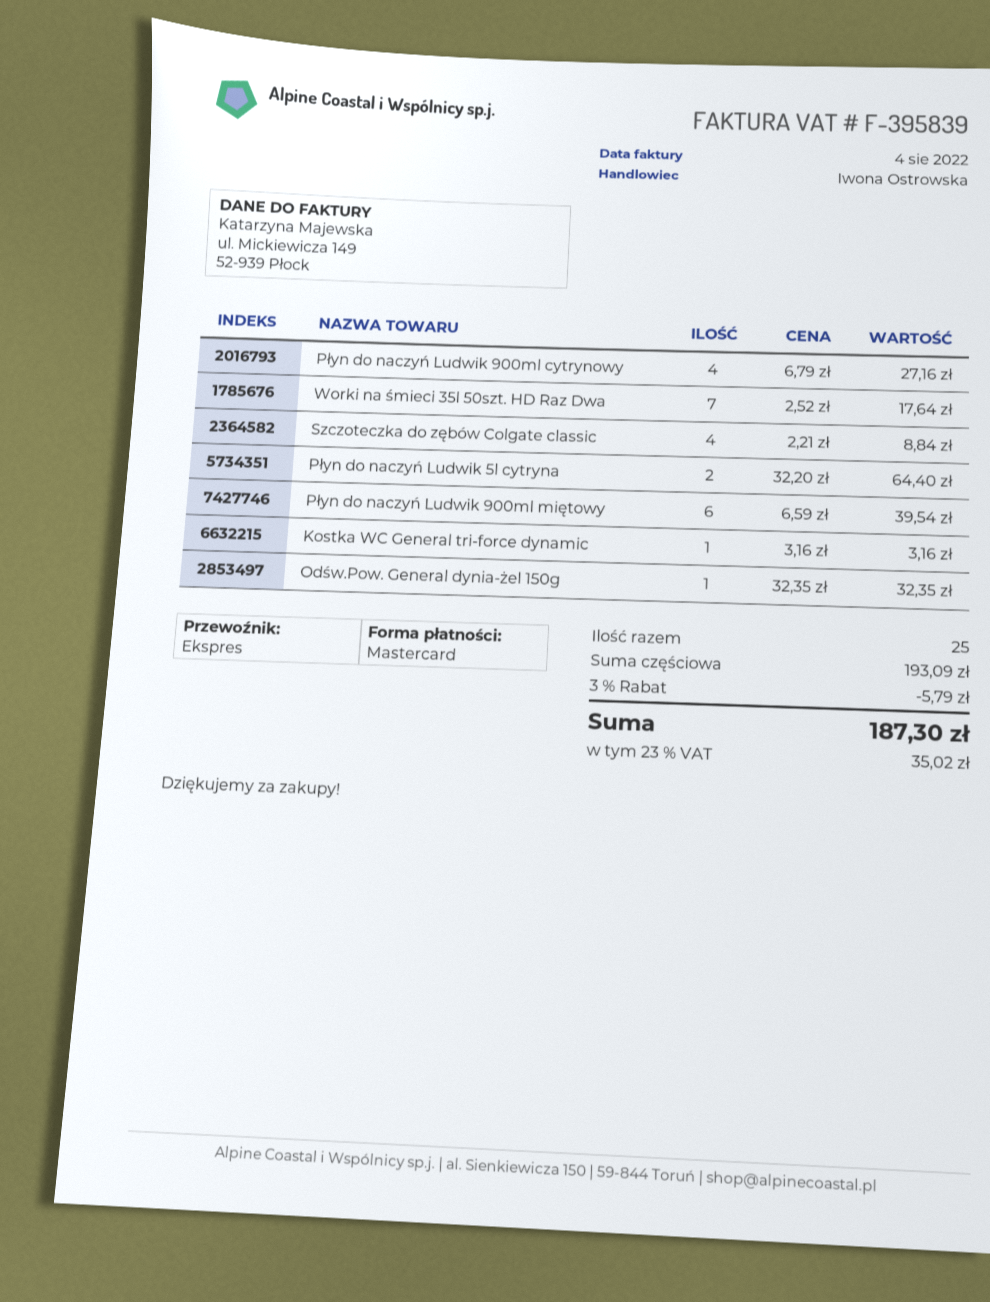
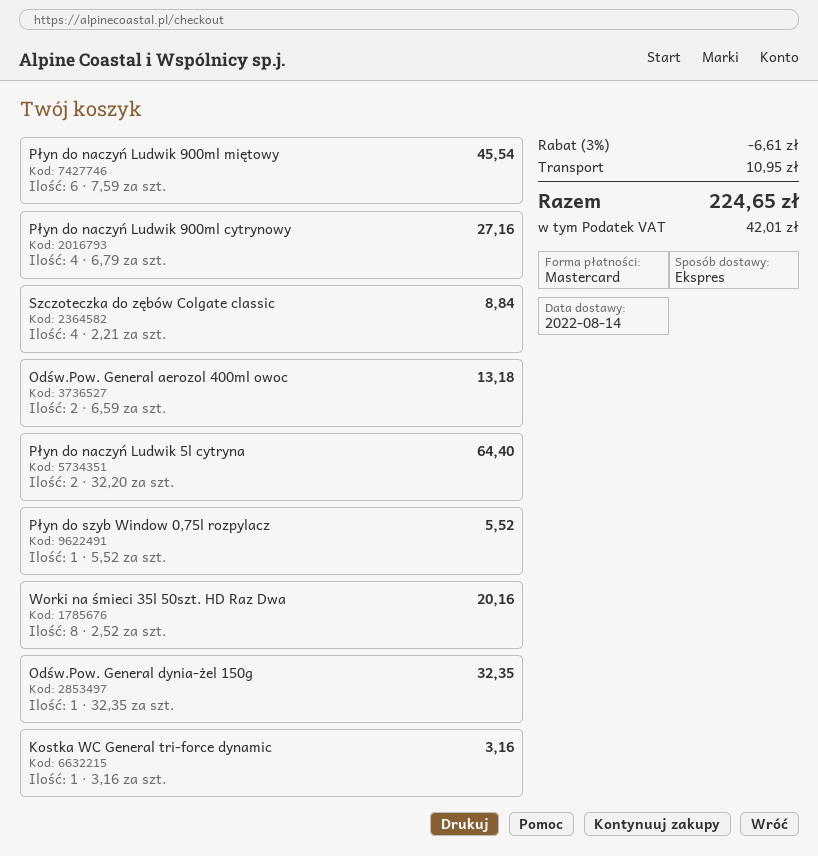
Worki na śmieci 35l 50szt. HD Raz Dwa: 7 x 2.52 = 17.64 -> 8 x 2.52 = 20.16
Płyn do naczyń Ludwik 900ml miętowy: 6 x 6.59 = 39.54 -> 6 x 7.59 = 45.54
Odśw.Pow. General aerozol 400ml owoc: none -> 2 x 6.59 = 13.18
Płyn do szyb Window 0,75l rozpylacz: none -> 1 x 5.52 = 5.52
discount: 3% = 5.79 -> 3% = 6.61
shipping: none -> 10.95
tax: 35.02 -> 42.01
total: 187.30 -> 224.65

